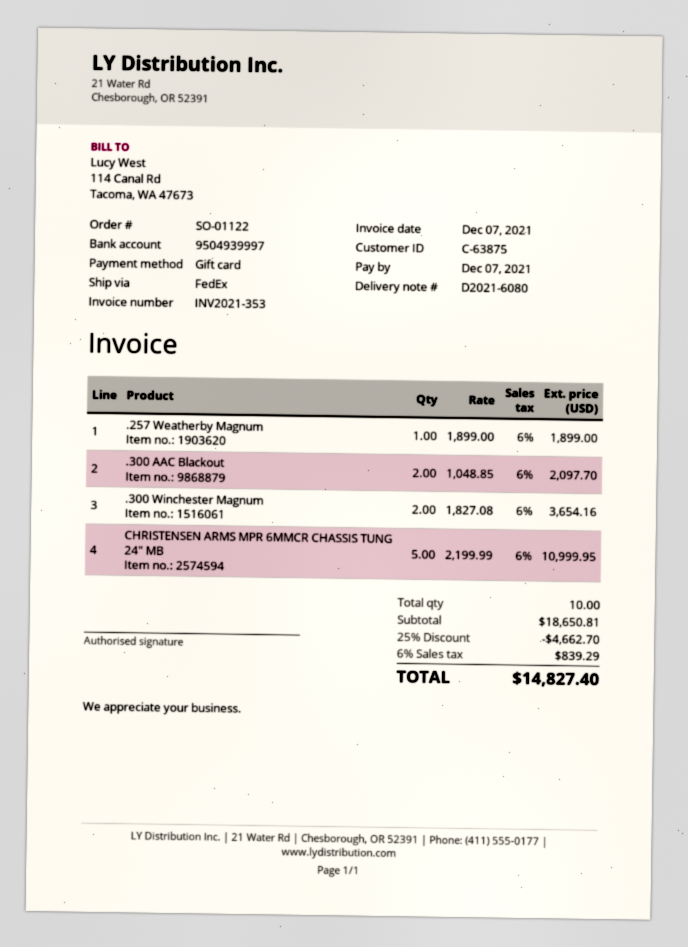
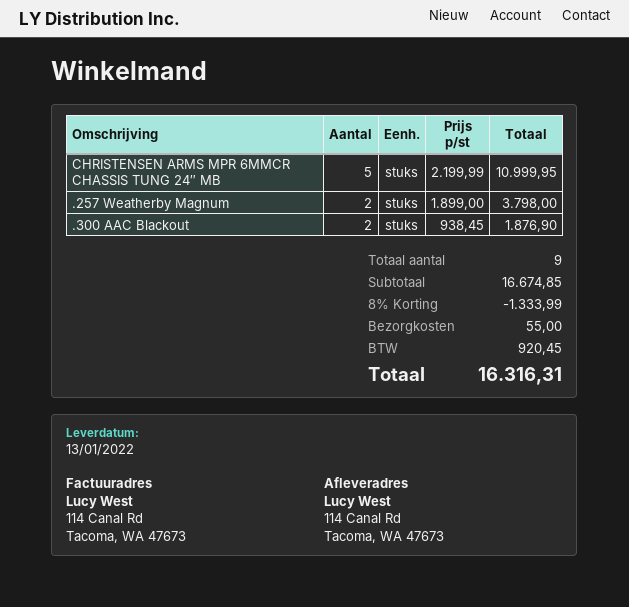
.257 Weatherby Magnum: 1 x 1899.00 = 1899.00 -> 2 x 1899.00 = 3798.00
.300 AAC Blackout: 2 x 1048.85 = 2097.70 -> 2 x 938.45 = 1876.90
.300 Winchester Magnum: 2 x 1827.08 = 3654.16 -> none
total quantity: 10 -> 9
subtotal: 18650.81 -> 16674.85
discount: 25% = 4662.70 -> 8% = 1333.99
shipping: none -> 55.00
tax: 839.29 -> 920.45
total: 14827.40 -> 16316.31

